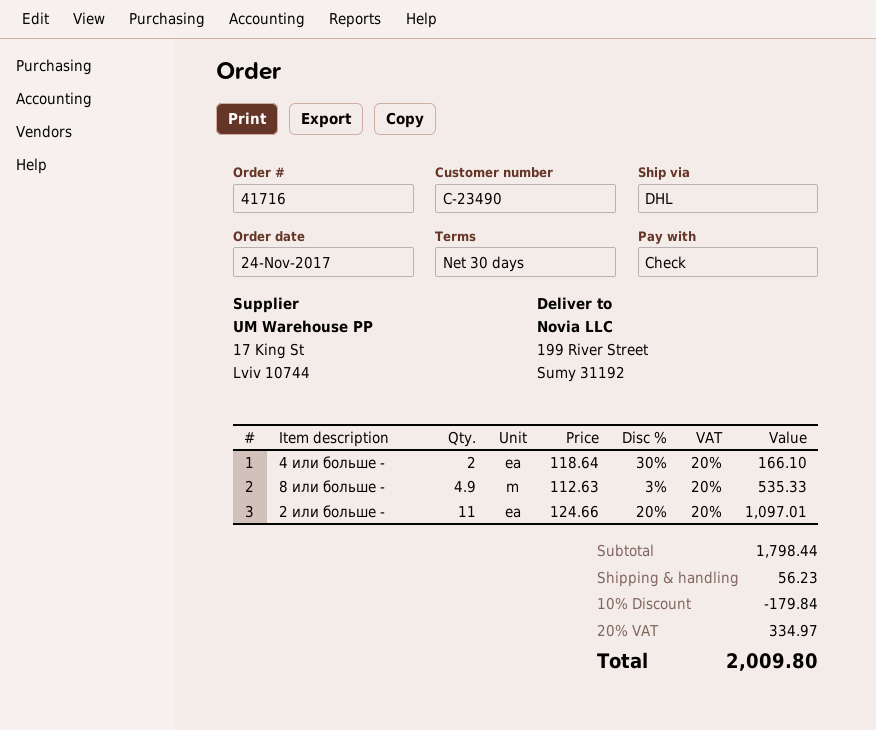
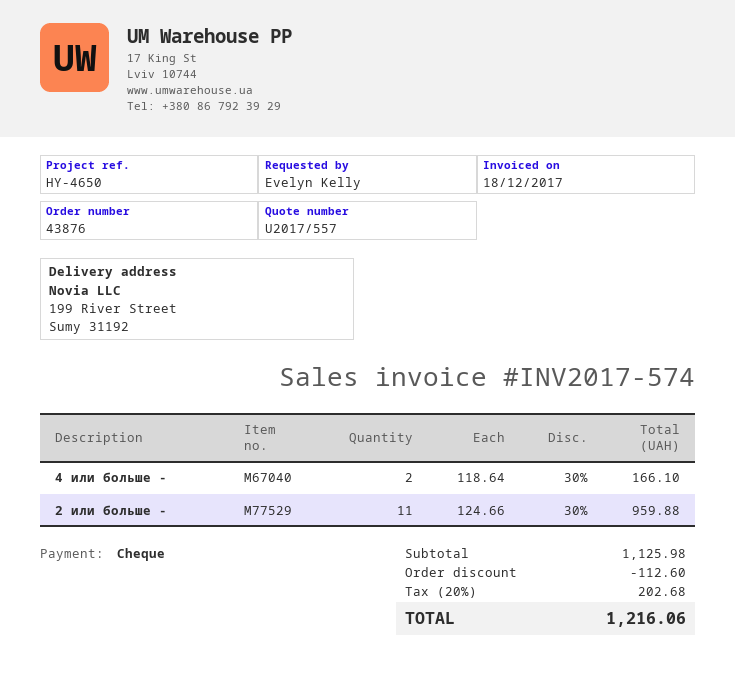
order number: 41716 -> 43876
8 или больше -: 4.9 x 112.63 - 3% = 535.33 -> none
2 или больше -: 11 x 124.66 - 20% = 1097.01 -> 11 x 124.66 - 30% = 959.88
subtotal: 1798.44 -> 1125.98
discount: 179.84 -> 112.60
shipping: 56.23 -> none
tax: 20% = 334.97 -> 20% = 202.68
total: 2009.80 -> 1216.06

